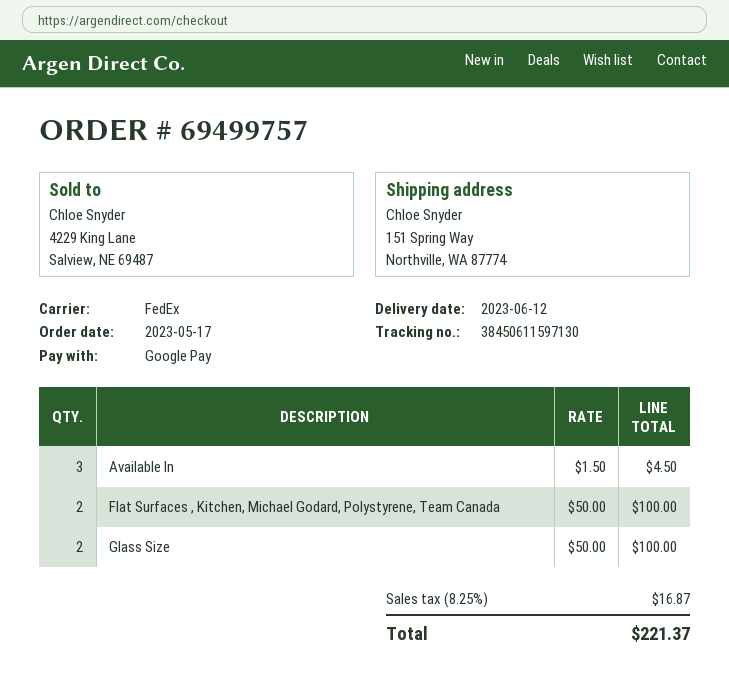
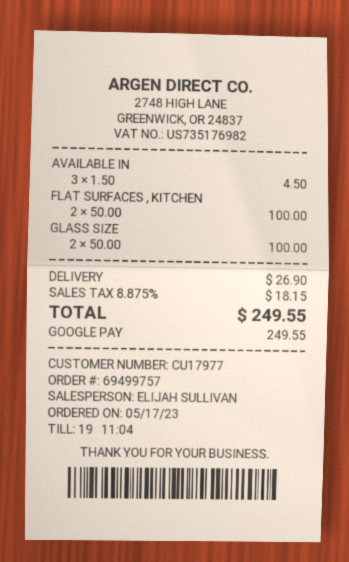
shipping: none -> 26.90
tax: 8.25% = 16.87 -> 8.875% = 18.15
total: 221.37 -> 249.55

